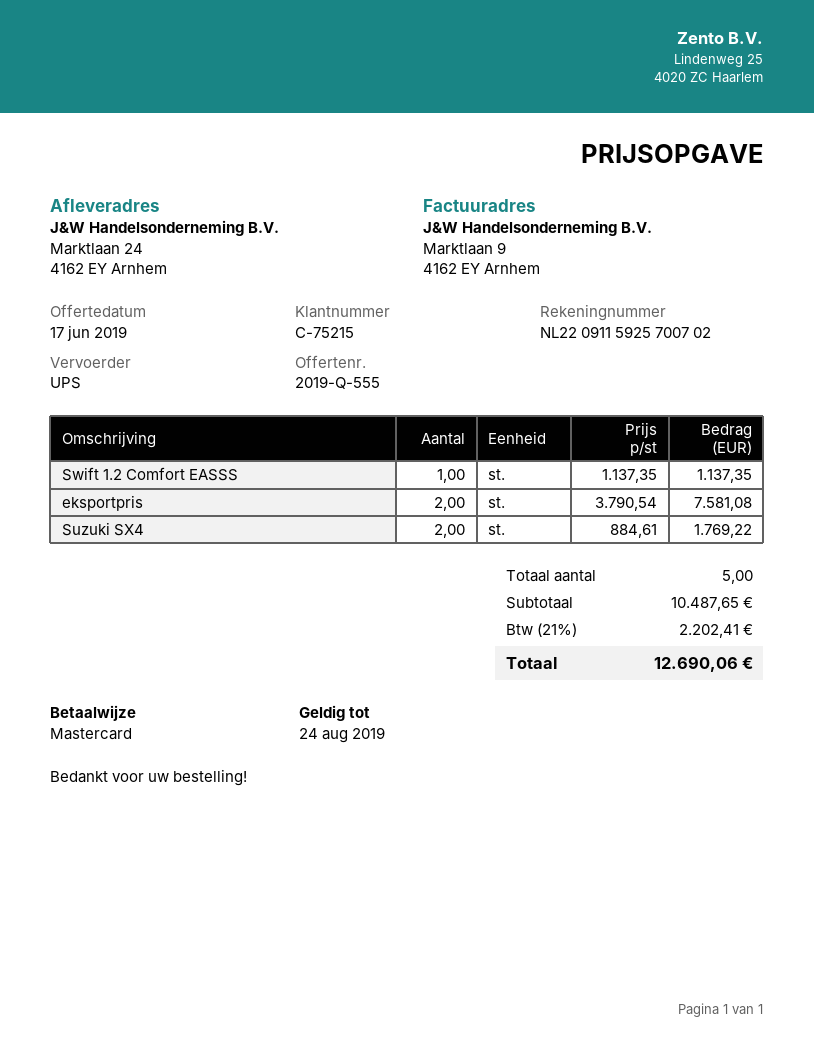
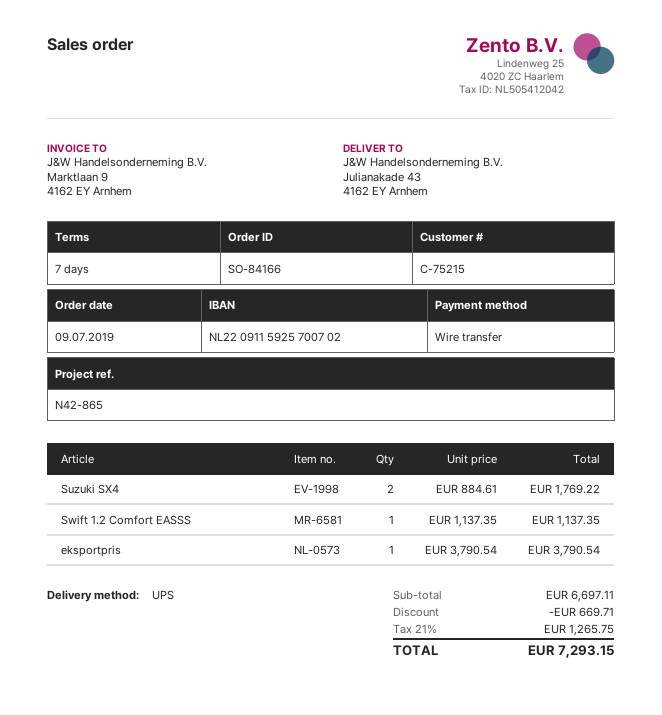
payment method: Mastercard -> bank transfer
ship to: Marktlaan 24, 4162 EY Arnhem -> Julianakade 43, 4162 EY Arnhem
eksportpris: 2 x 3790.54 = 7581.08 -> 1 x 3790.54 = 3790.54
subtotal: 10487.65 -> 6697.11
discount: none -> 669.71
tax: 21% = 2202.41 -> 21% = 1265.75
total: 12690.06 -> 7293.15

